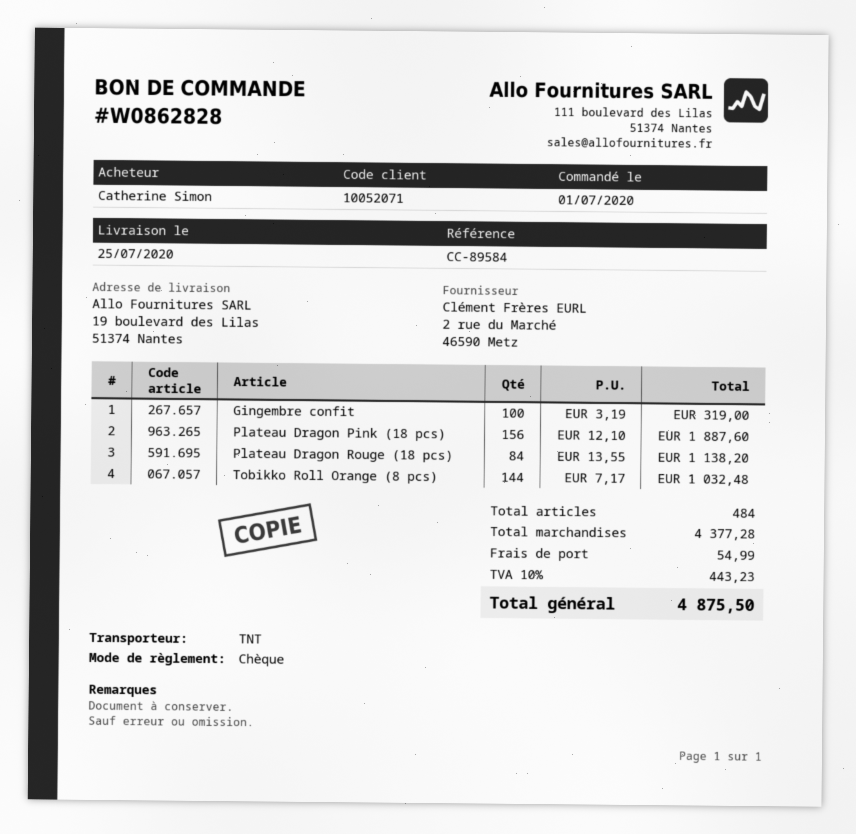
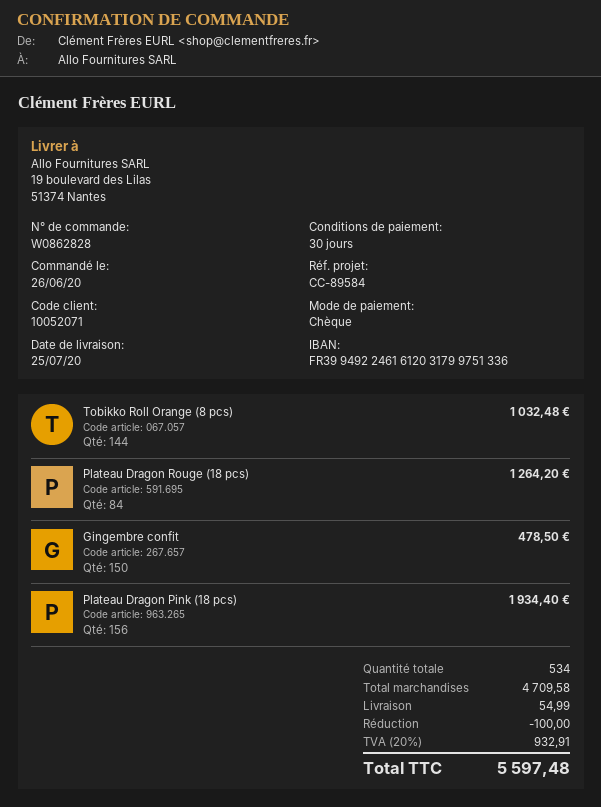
order date: 2020-07-01 -> 2020-06-26
Gingembre confit: 100 for 319.00 -> 150 for 478.50
Plateau Dragon Pink (18 pcs): 156 for 1887.60 -> 156 for 1934.40
Plateau Dragon Rouge (18 pcs): 84 for 1138.20 -> 84 for 1264.20
total quantity: 484 -> 534
subtotal: 4377.28 -> 4709.58
discount: none -> 100.00
tax: 10% = 443.23 -> 20% = 932.91
total: 4875.50 -> 5597.48

